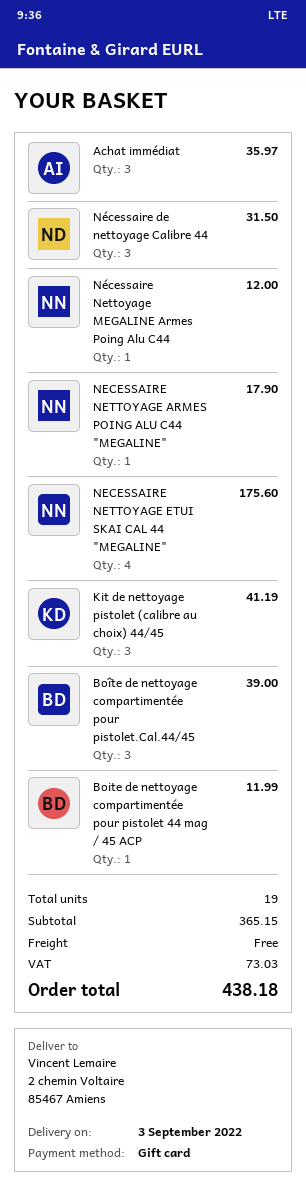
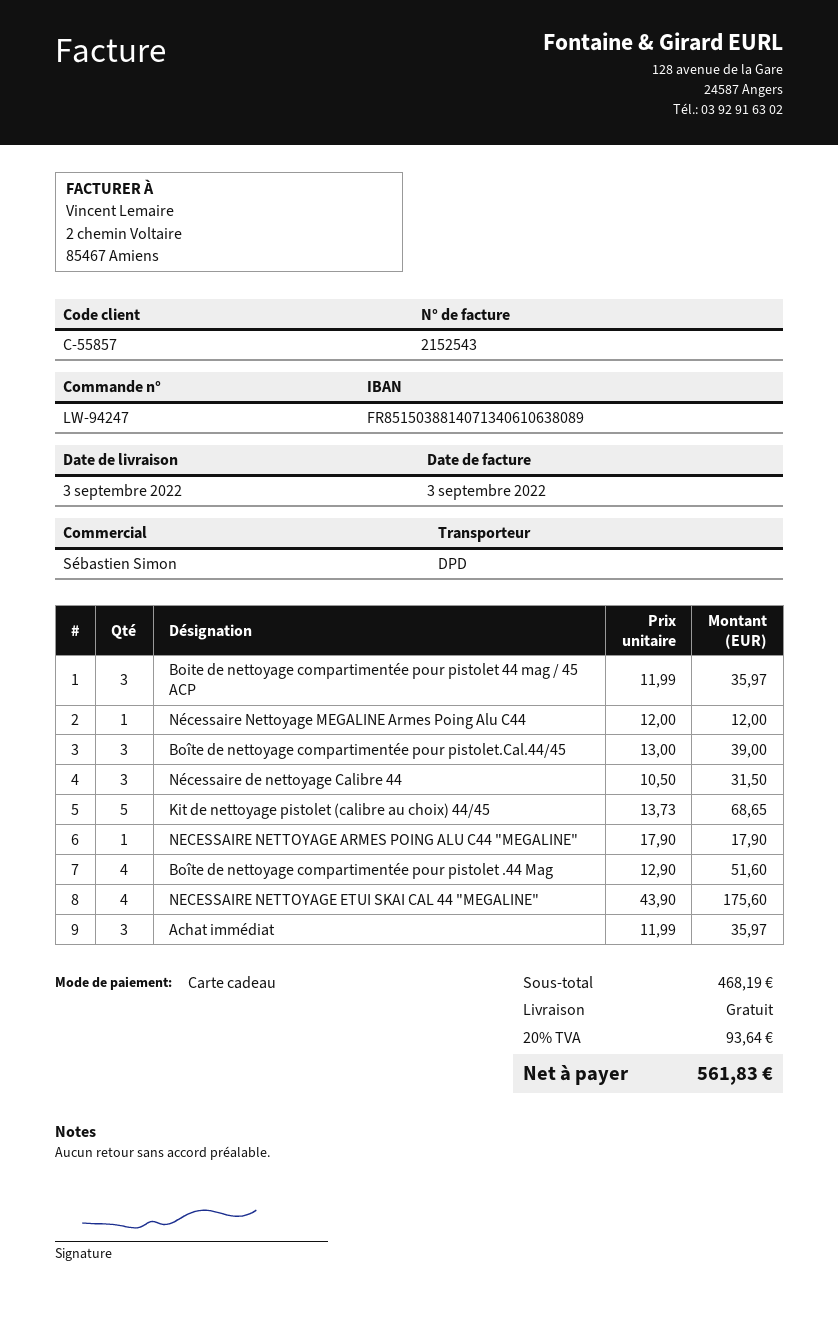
Kit de nettoyage pistolet (calibre au choix) 44/45: 3 for 41.19 -> 5 for 68.65
Boite de nettoyage compartimentée pour pistolet 44 mag / 45 ACP: 1 for 11.99 -> 3 for 35.97
Boîte de nettoyage compartimentée pour pistolet .44 Mag: none -> 4 for 51.60
subtotal: 365.15 -> 468.19
tax: 73.03 -> 93.64
total: 438.18 -> 561.83

